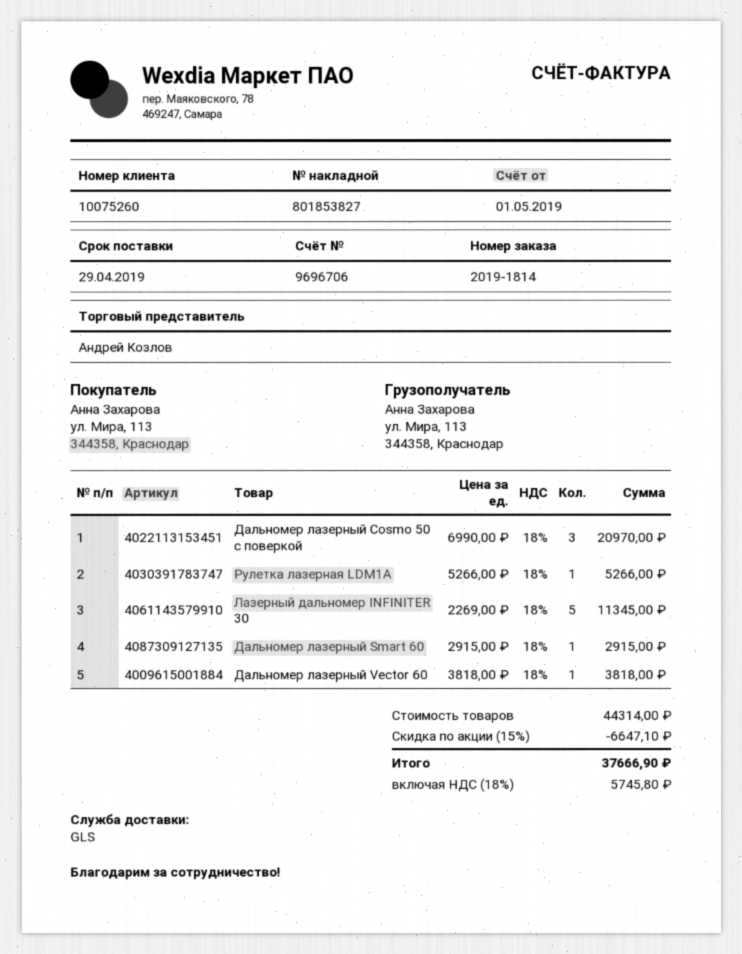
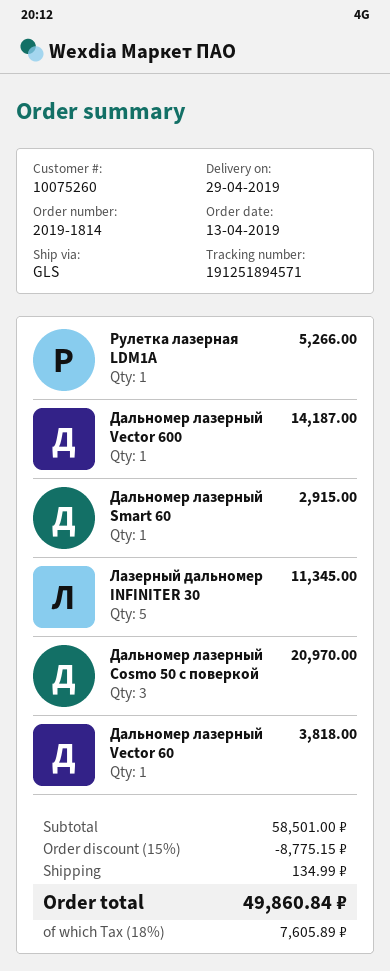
Дальномер лазерный Vector 600: none -> 1 for 14187.00
subtotal: 44314.00 -> 58501.00
discount: 15% = 6647.10 -> 15% = 8775.15
shipping: none -> 134.99
tax: 18% = 5745.80 -> 18% = 7605.89
total: 37666.90 -> 49860.84

